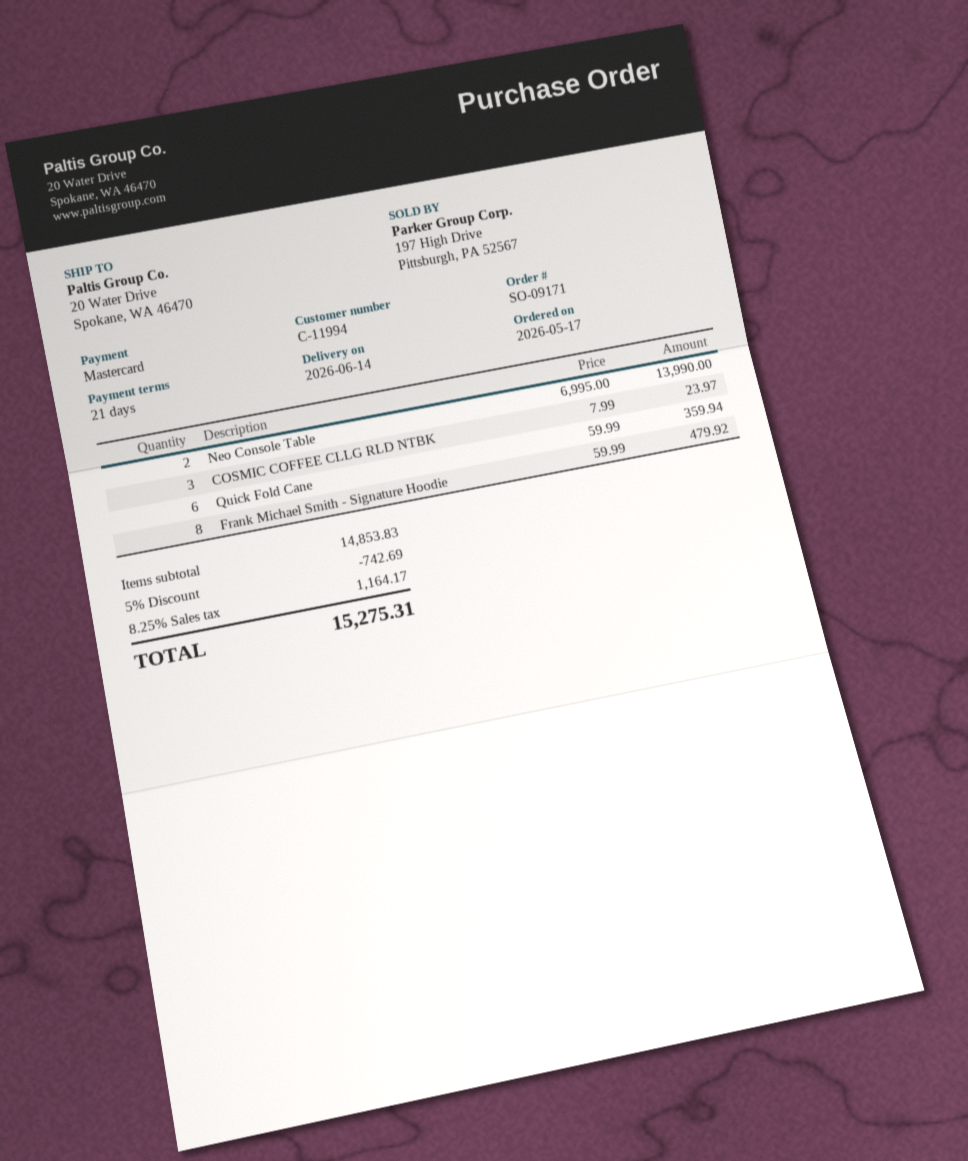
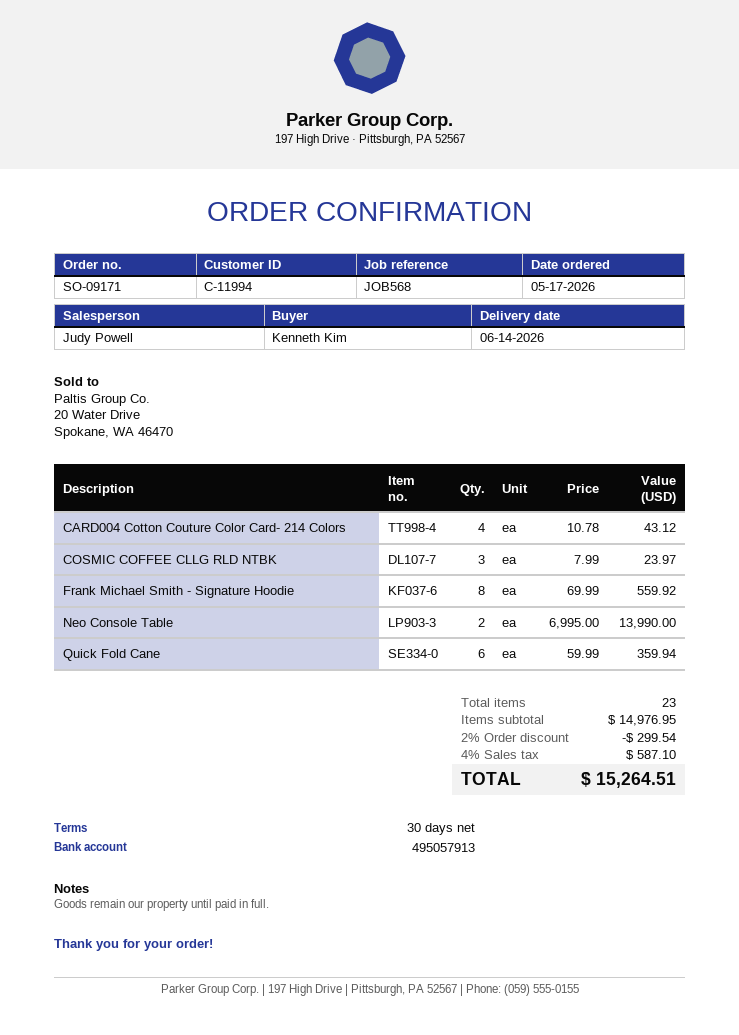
payment terms: 21 days -> 30 days
Frank Michael Smith - Signature Hoodie: 8 x 59.99 = 479.92 -> 8 x 69.99 = 559.92
CARD004 Cotton Couture Color Card- 214 Colors: none -> 4 x 10.78 = 43.12
subtotal: 14853.83 -> 14976.95
discount: 5% = 742.69 -> 2% = 299.54
tax: 8.25% = 1164.17 -> 4% = 587.10
total: 15275.31 -> 15264.51

